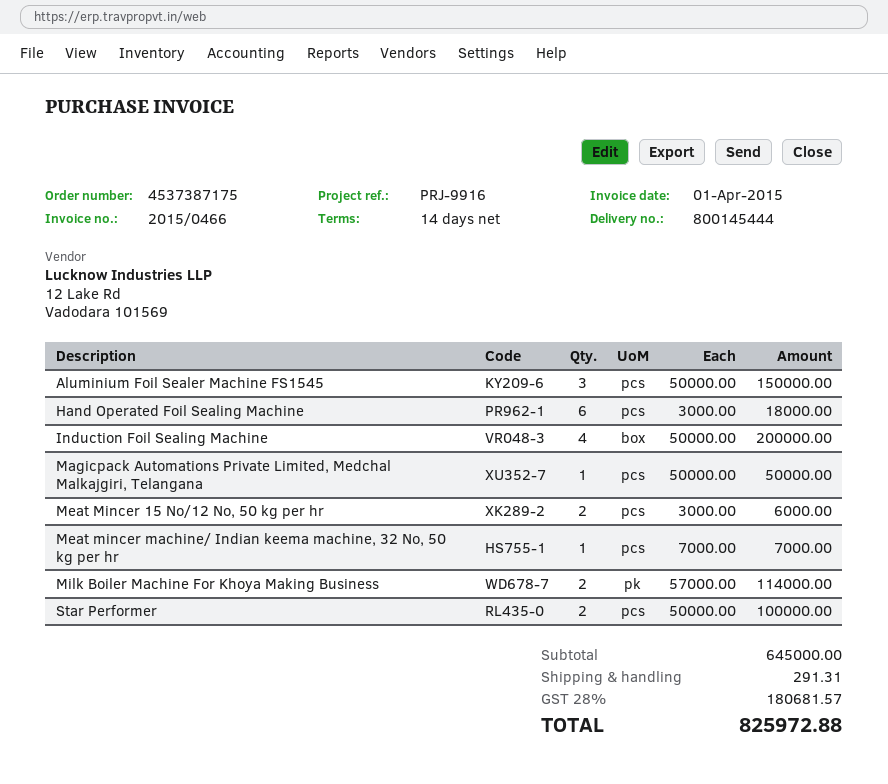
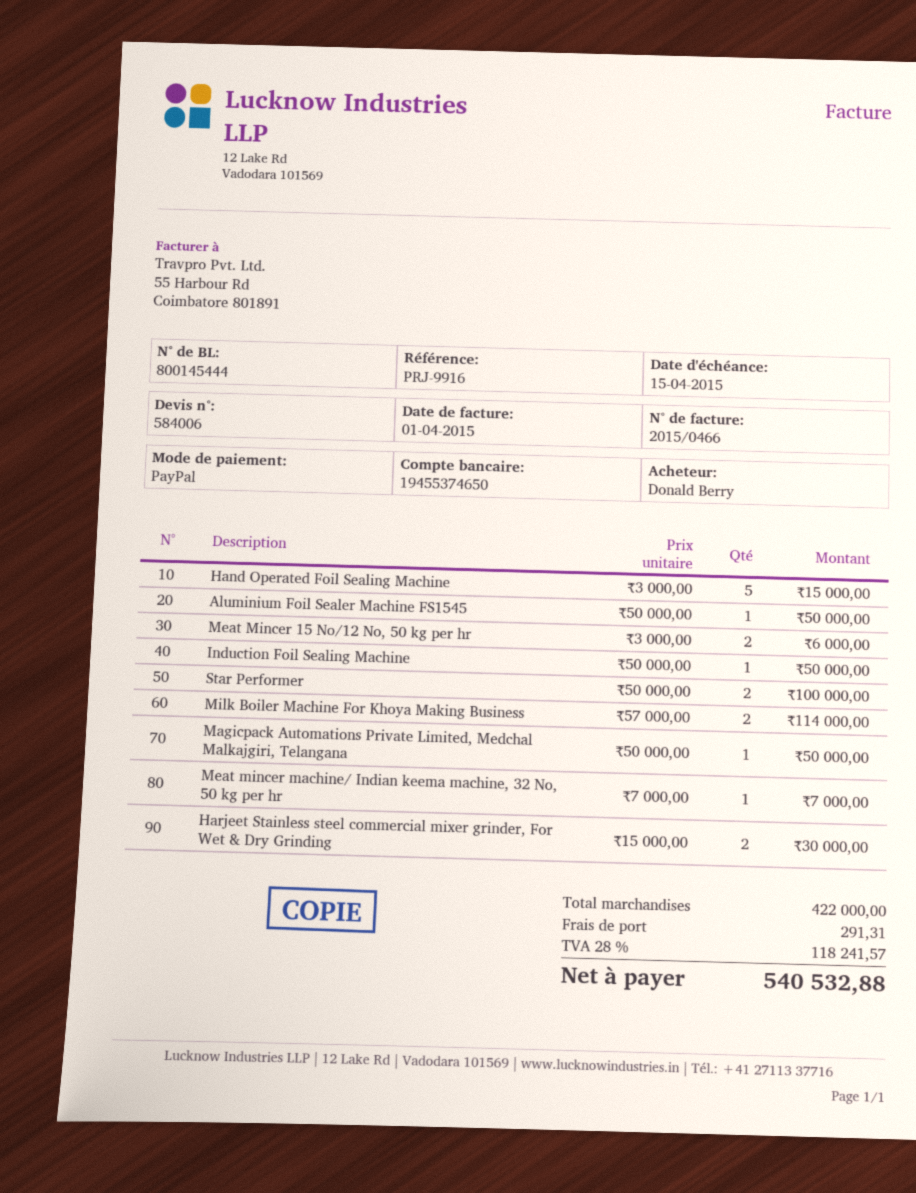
Aluminium Foil Sealer Machine FS1545: 3 x 50000.00 = 150000.00 -> 1 x 50000.00 = 50000.00
Hand Operated Foil Sealing Machine: 6 x 3000.00 = 18000.00 -> 5 x 3000.00 = 15000.00
Induction Foil Sealing Machine: 4 x 50000.00 = 200000.00 -> 1 x 50000.00 = 50000.00
Harjeet Stainless steel commercial mixer grinder, For Wet & Dry Grinding: none -> 2 x 15000.00 = 30000.00
subtotal: 645000.00 -> 422000.00
tax: 28% = 180681.57 -> 28% = 118241.57
total: 825972.88 -> 540532.88

